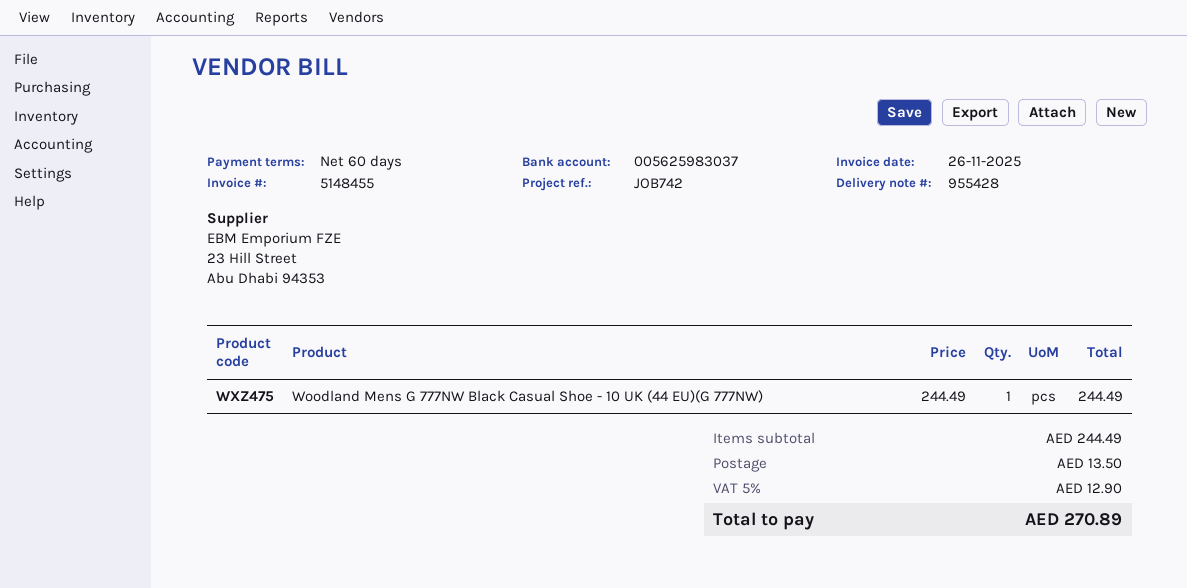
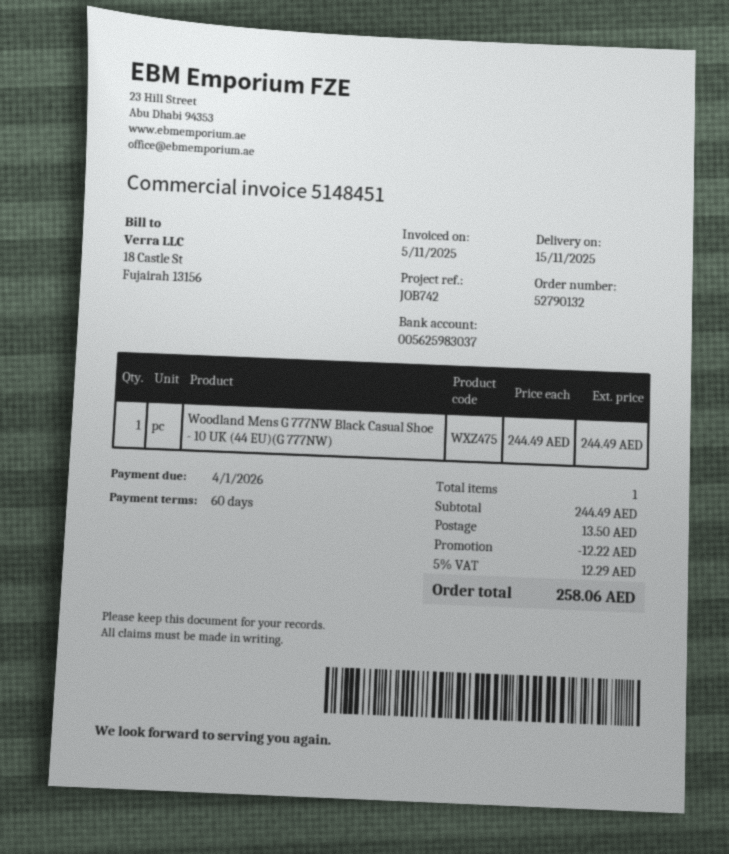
invoice number: 5148455 -> 5148451
invoice date: 2025-11-26 -> 2025-11-05
discount: none -> 12.22
tax: 5% = 12.90 -> 5% = 12.29
total: 270.89 -> 258.06

